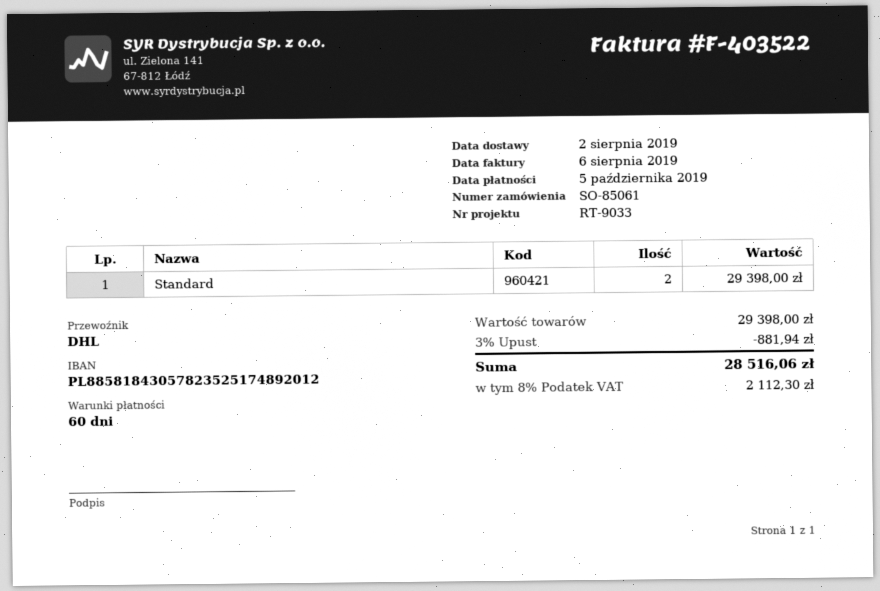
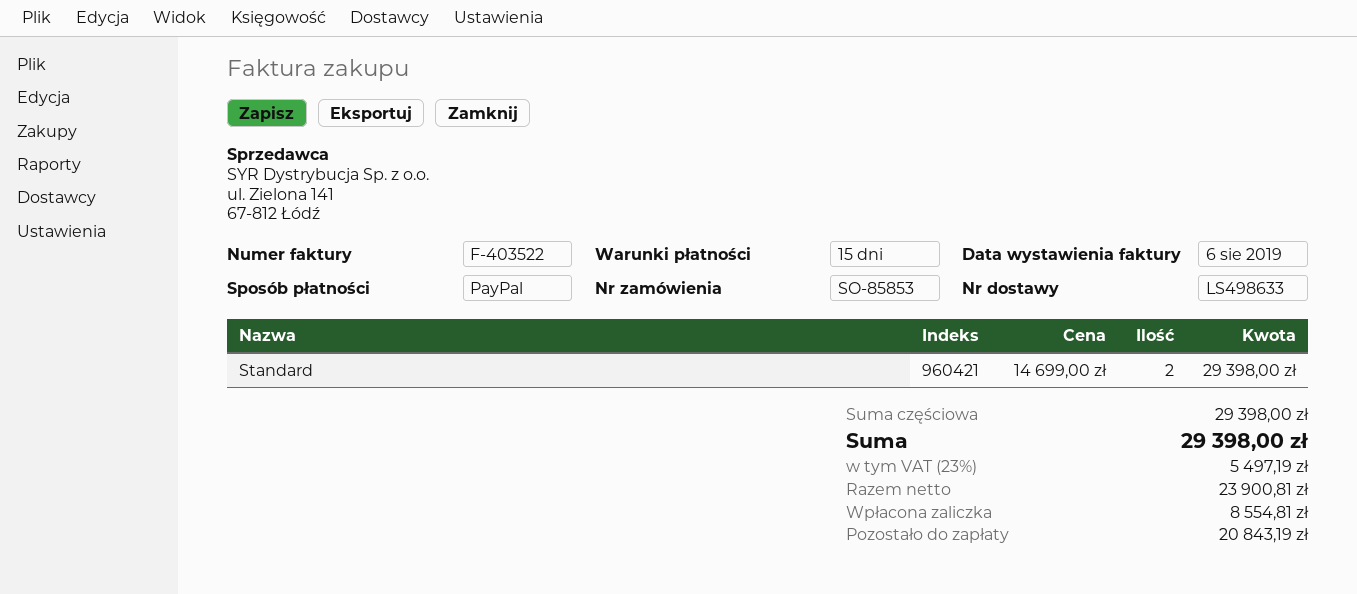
order number: SO-85061 -> SO-85853
payment terms: 60 days -> 15 days
discount: 3% = 881.94 -> none
tax: 8% = 2112.30 -> 23% = 5497.19
total: 28516.06 -> 29398.00

